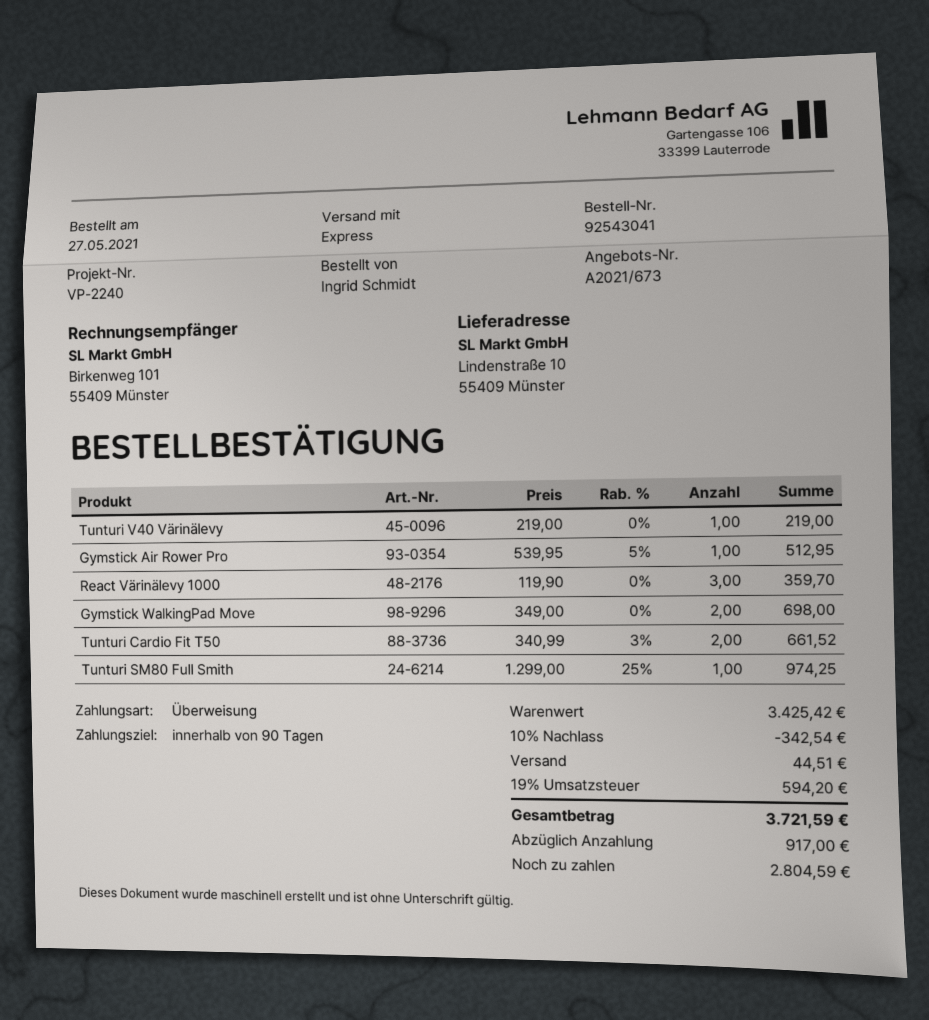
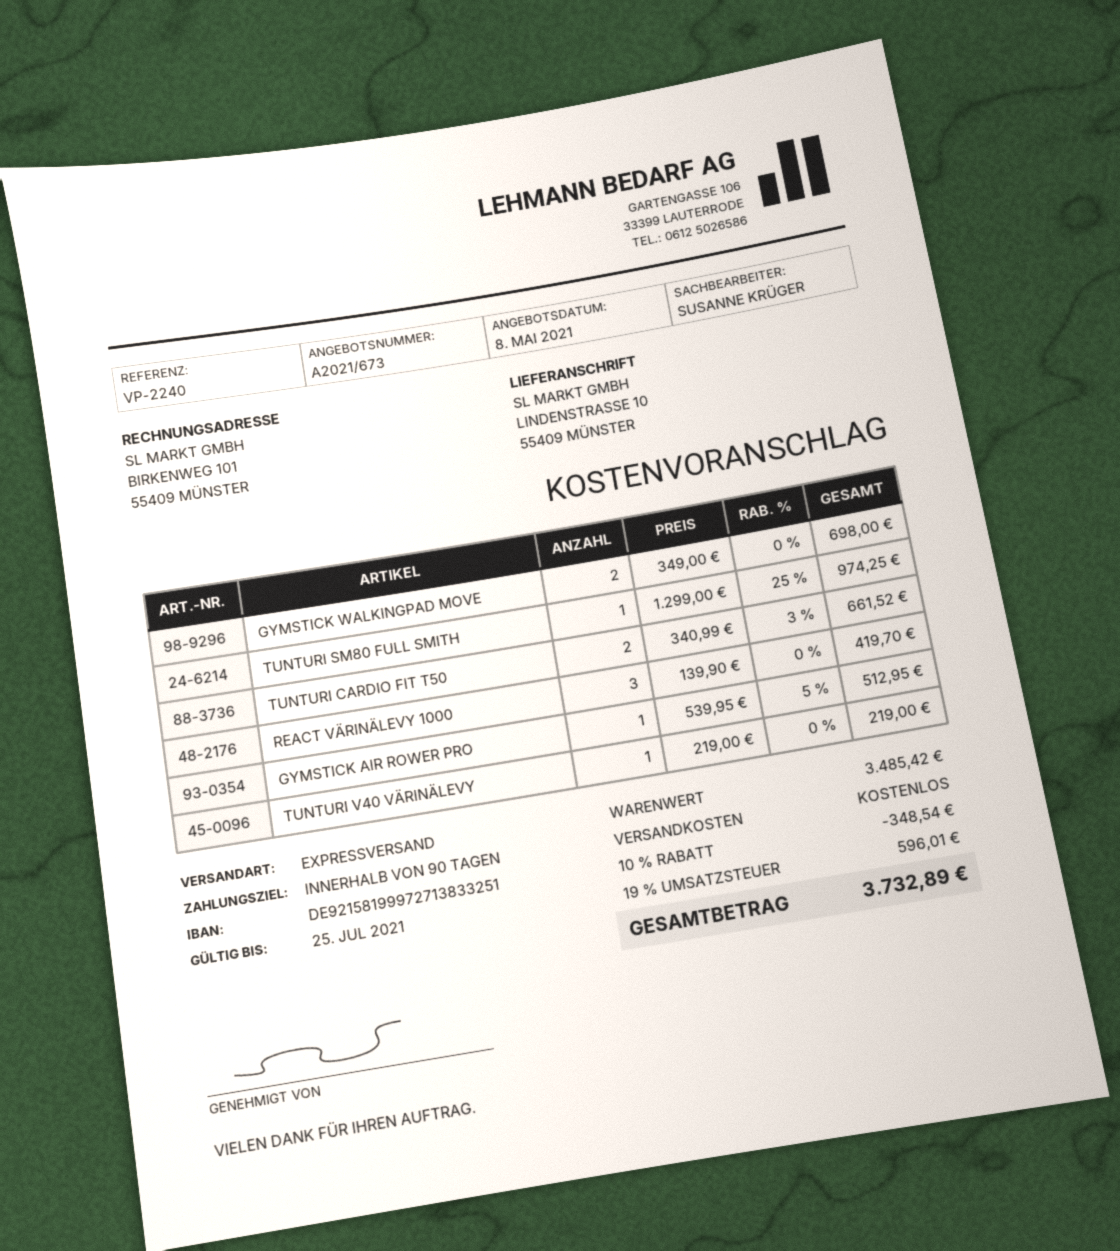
React Värinälevy 1000: 3 x 119.90 = 359.70 -> 3 x 139.90 = 419.70
subtotal: 3425.42 -> 3485.42
discount: 10% = 342.54 -> 10% = 348.54
shipping: 44.51 -> 0.00
tax: 19% = 594.20 -> 19% = 596.01
total: 3721.59 -> 3732.89

